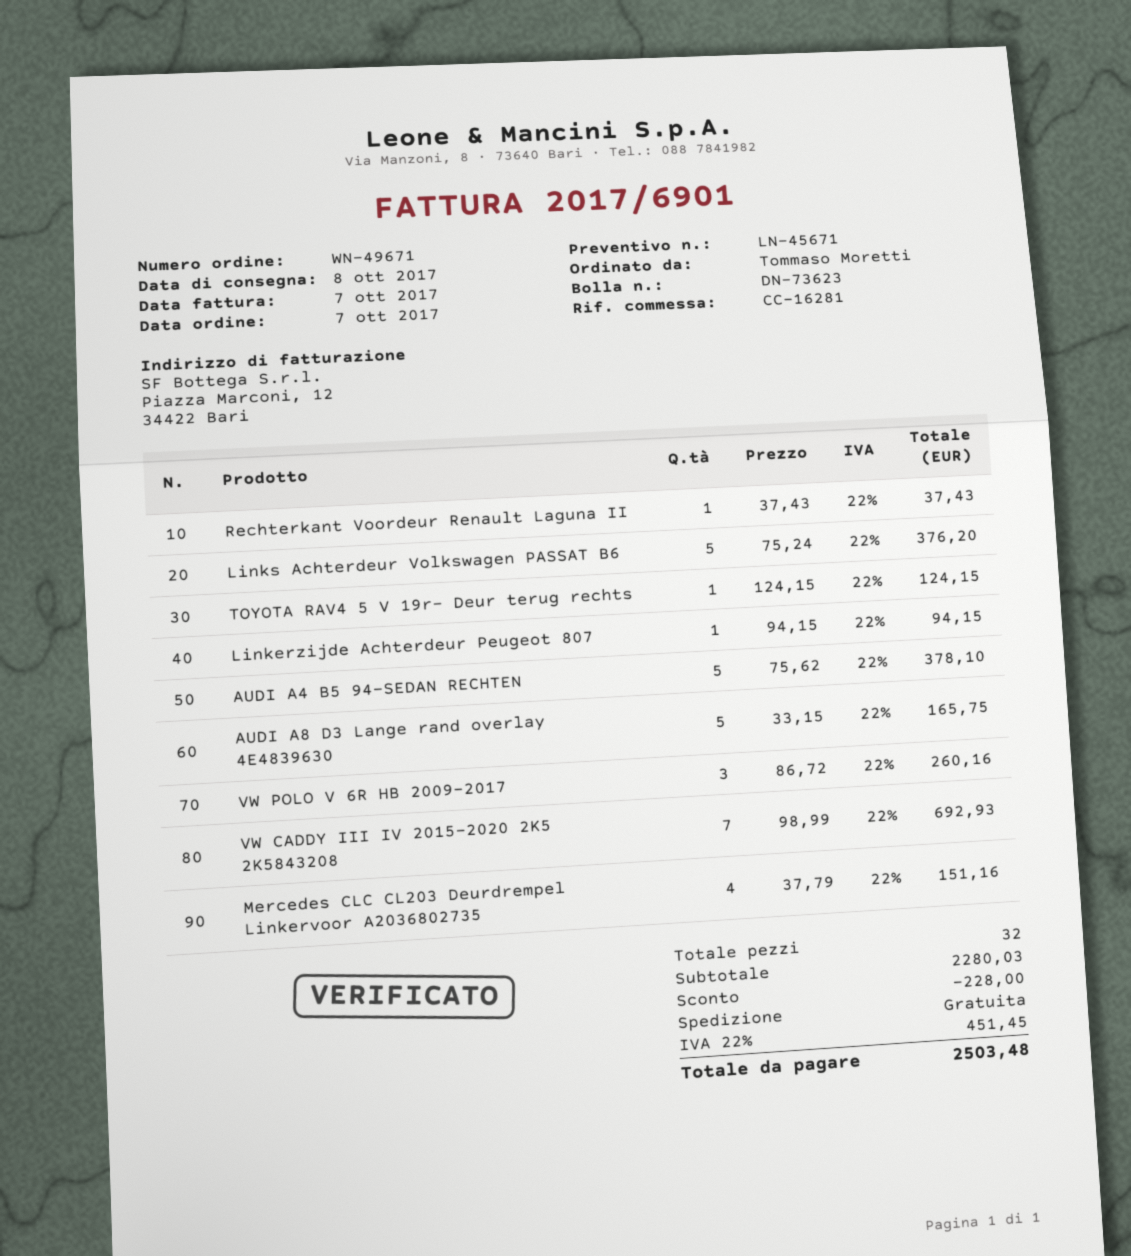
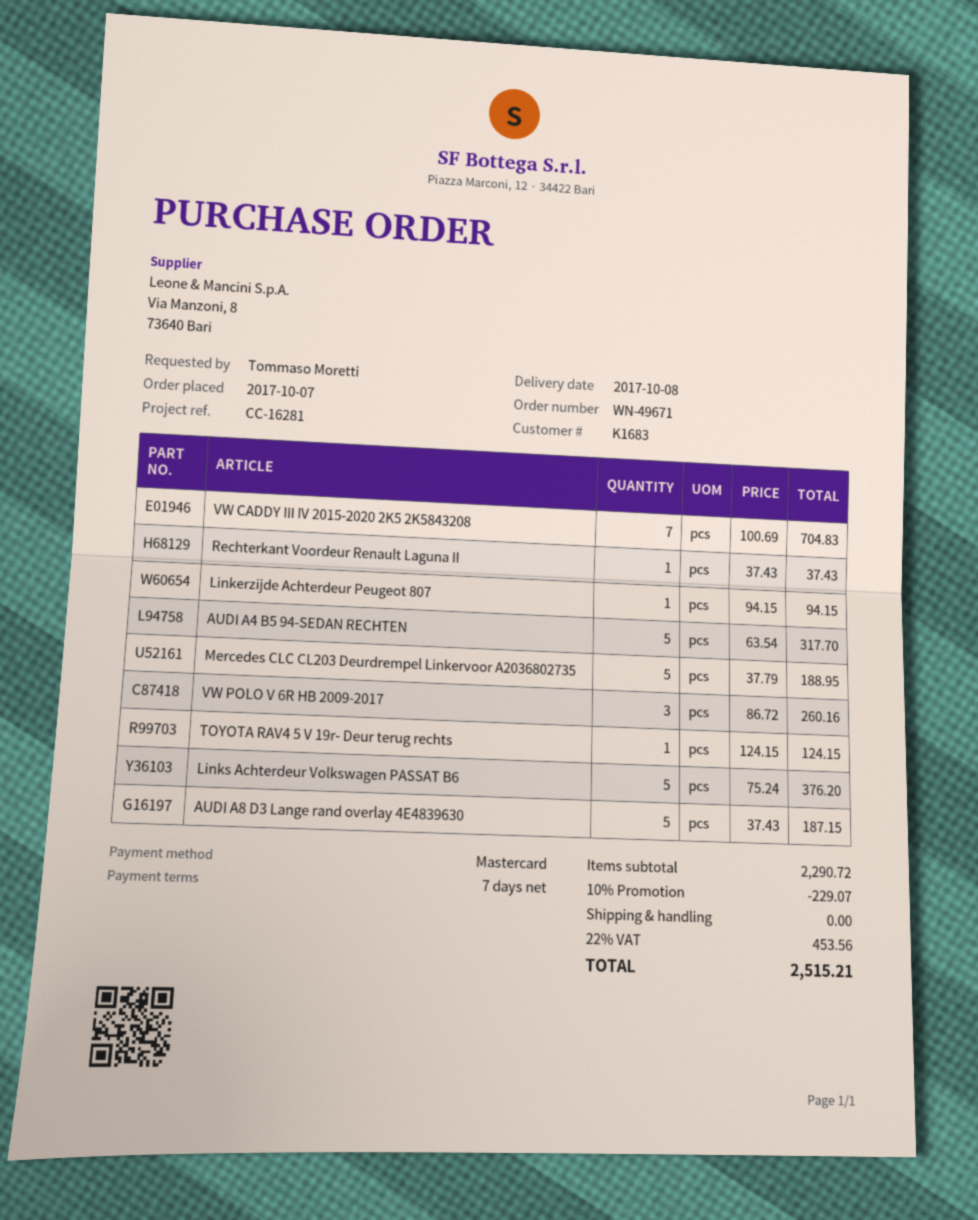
AUDI A4 B5 94-SEDAN RECHTEN: 5 x 75.62 = 378.10 -> 5 x 63.54 = 317.70
AUDI A8 D3 Lange rand overlay 4E4839630: 5 x 33.15 = 165.75 -> 5 x 37.43 = 187.15
VW CADDY III IV 2015-2020 2K5 2K5843208: 7 x 98.99 = 692.93 -> 7 x 100.69 = 704.83
Mercedes CLC CL203 Deurdrempel Linkervoor A2036802735: 4 x 37.79 = 151.16 -> 5 x 37.79 = 188.95
subtotal: 2280.03 -> 2290.72
discount: 228.00 -> 229.07
tax: 22% = 451.45 -> 22% = 453.56
total: 2503.48 -> 2515.21

